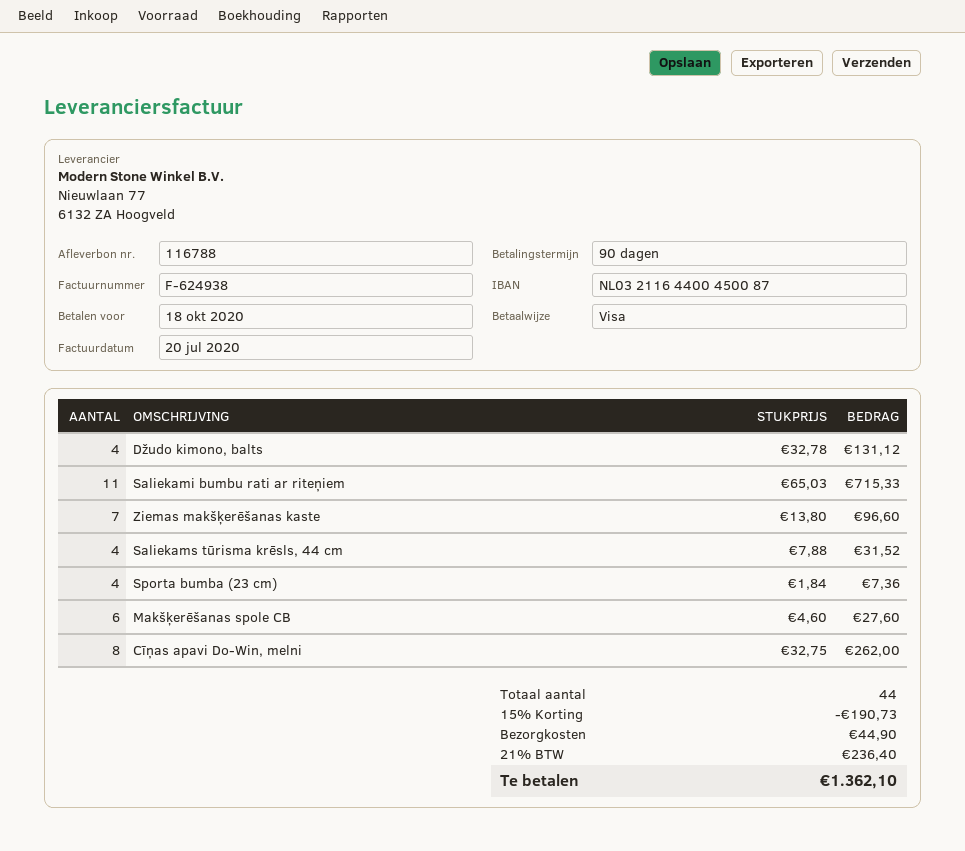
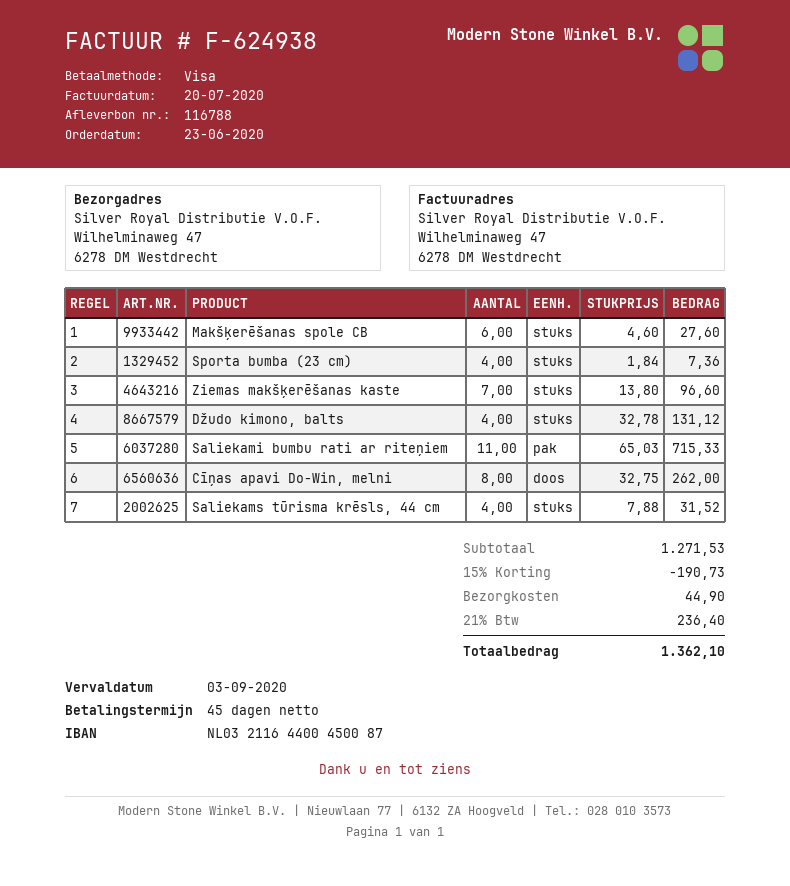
payment terms: 90 days -> 45 days
due date: 2020-10-18 -> 2020-09-03

